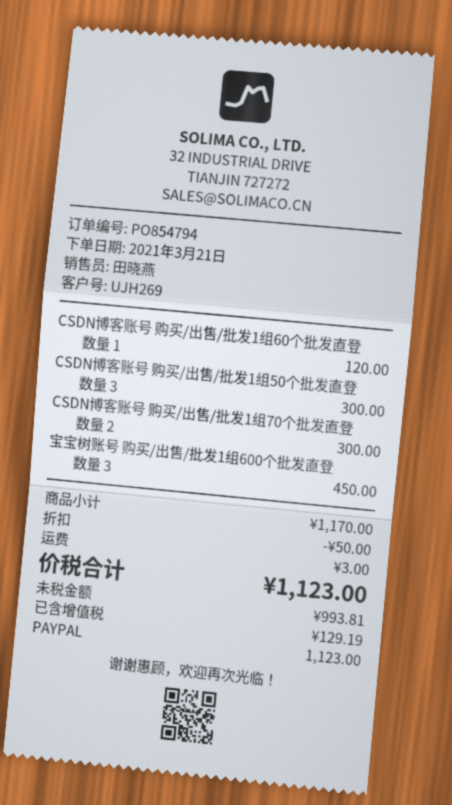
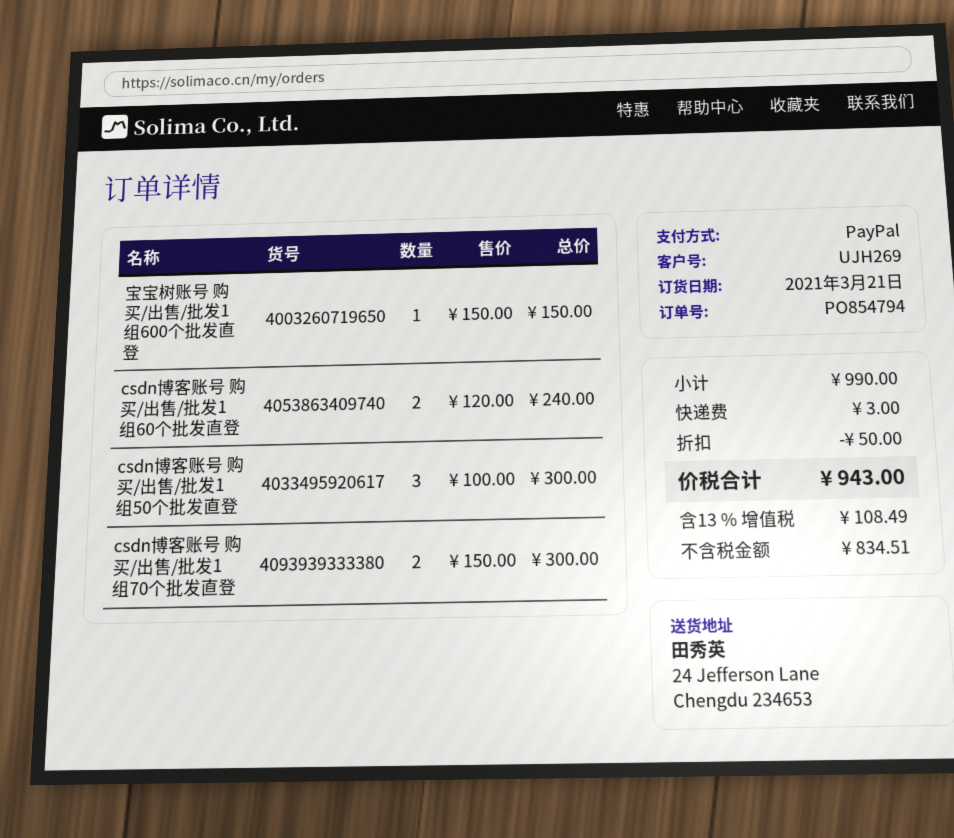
CSDN博客账号 购买/出售/批发1组60个批发直登: 1 for 120.00 -> 2 for 240.00
宝宝树账号 购买/出售/批发1组600个批发直登: 3 for 450.00 -> 1 for 150.00
subtotal: 1170.00 -> 990.00
net: 993.81 -> 834.51
tax: 129.19 -> 108.49
total: 1123.00 -> 943.00

